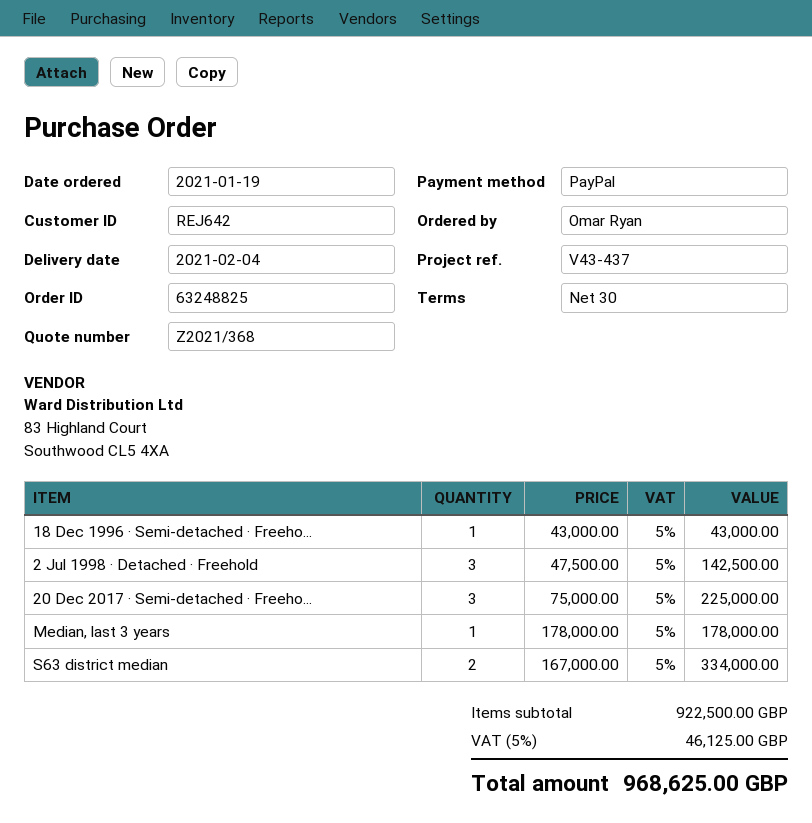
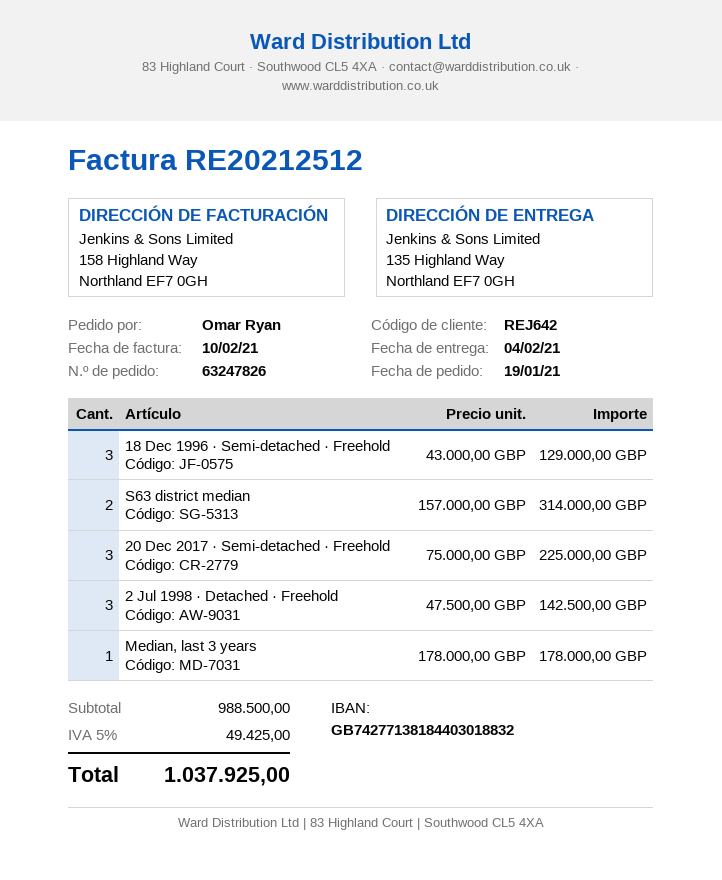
order number: 63248825 -> 63247826
18 Dec 1996 · Semi-detached · Freeho...: 1 x 43000.00 = 43000.00 -> 3 x 43000.00 = 129000.00
S63 district median: 2 x 167000.00 = 334000.00 -> 2 x 157000.00 = 314000.00
subtotal: 922500.00 -> 988500.00
tax: 5% = 46125.00 -> 5% = 49425.00
total: 968625.00 -> 1037925.00

